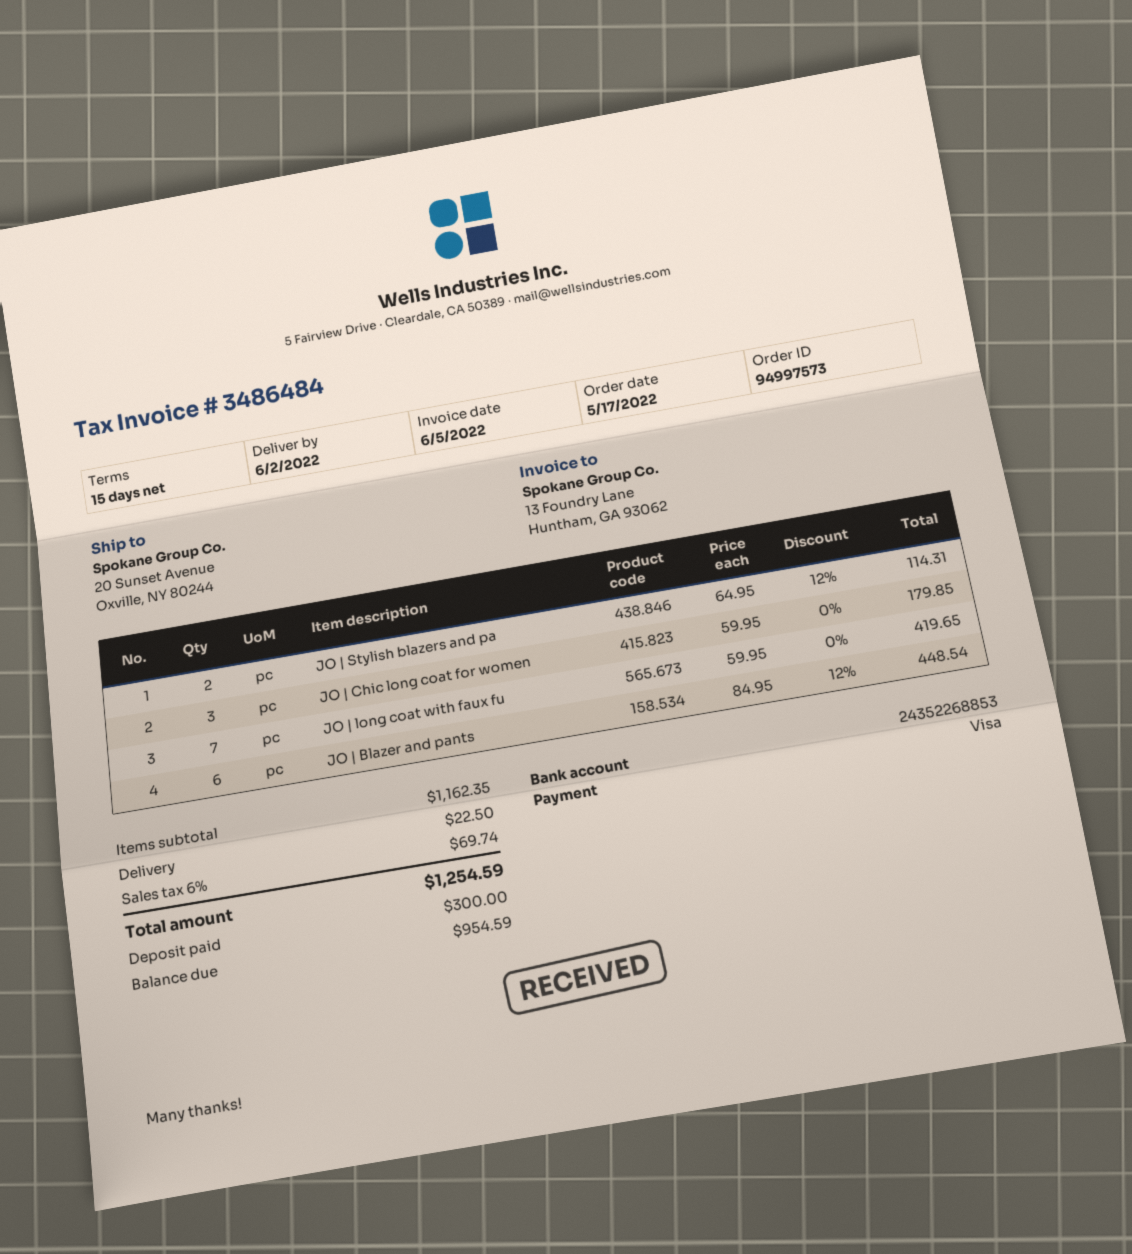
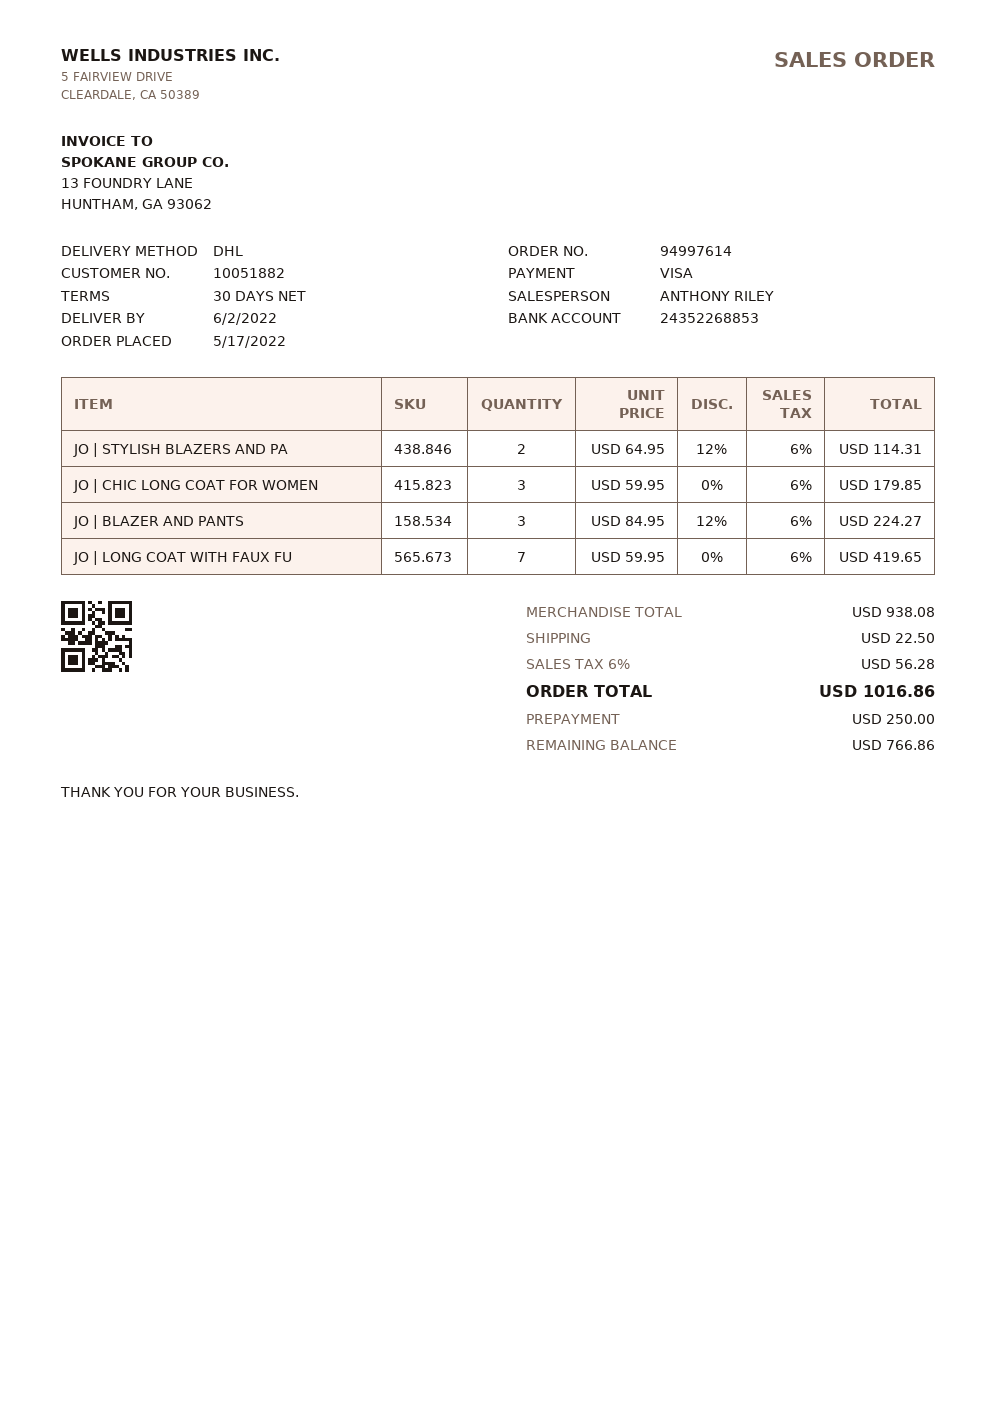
order number: 94997573 -> 94997614
payment terms: 15 days -> 30 days
JO | Blazer and pants: 6 x 84.95 - 12% = 448.54 -> 3 x 84.95 - 12% = 224.27
subtotal: 1162.35 -> 938.08
tax: 6% = 69.74 -> 6% = 56.28
total: 1254.59 -> 1016.86
deposit: 300.00 -> 250.00
balance: 954.59 -> 766.86

